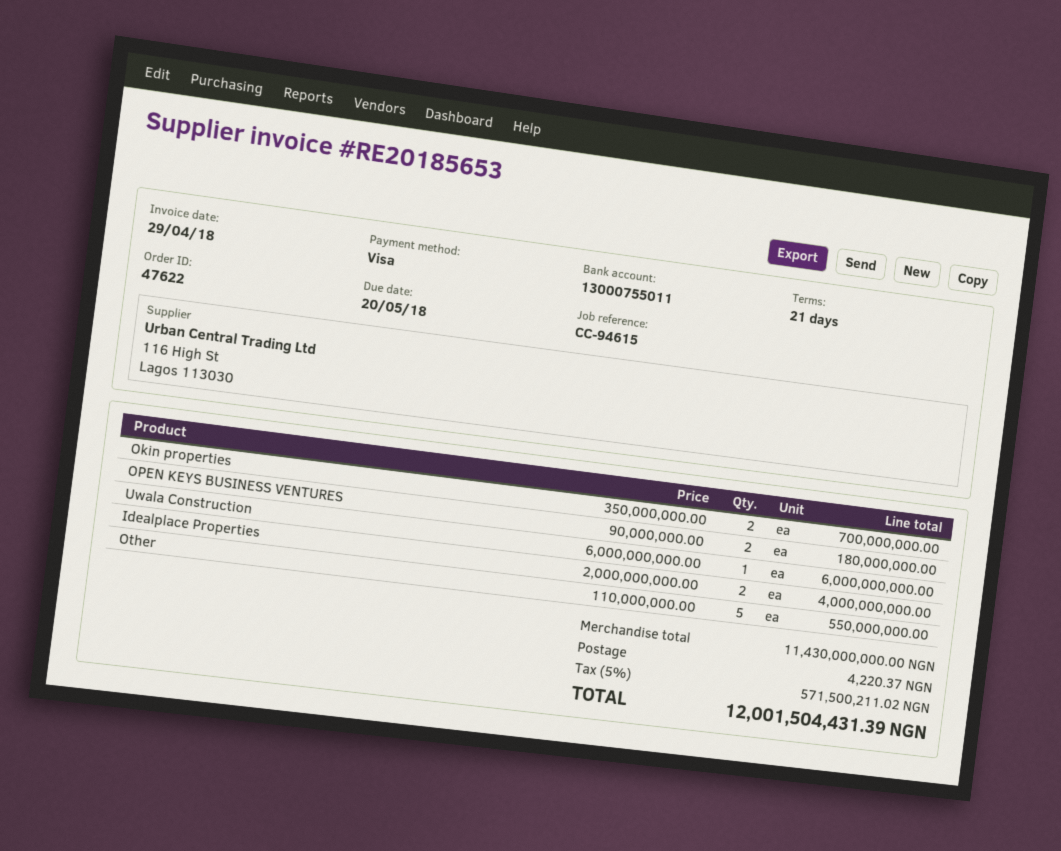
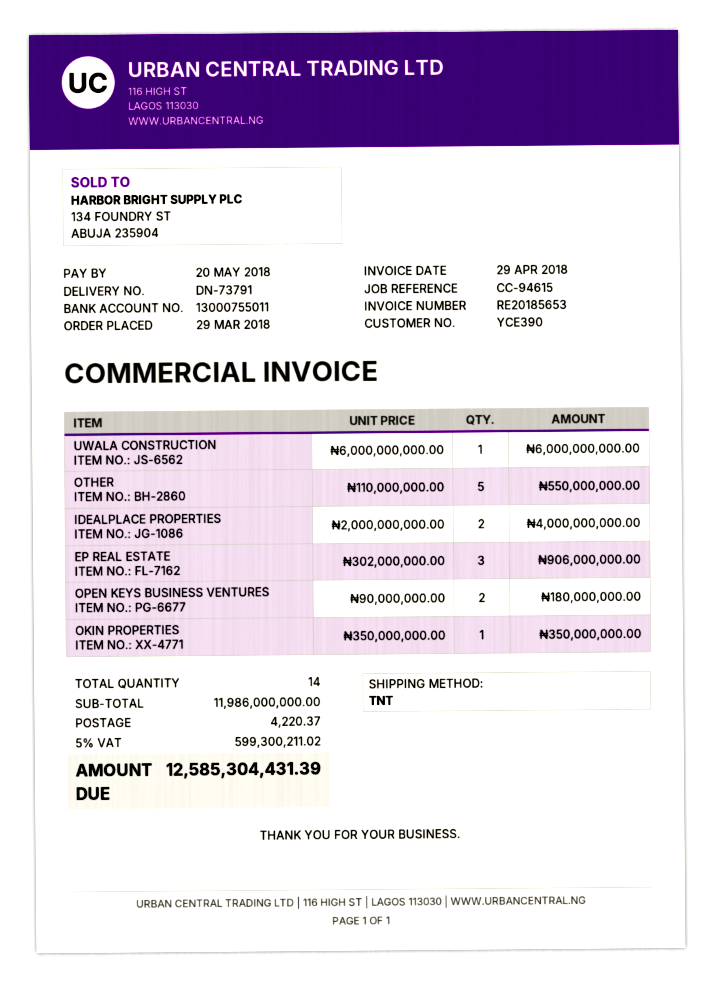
Okin properties: 2 x 350000000.00 = 700000000.00 -> 1 x 350000000.00 = 350000000.00
EP REAL ESTATE: none -> 3 x 302000000.00 = 906000000.00
subtotal: 11430000000.00 -> 11986000000.00
tax: 5% = 571500211.02 -> 5% = 599300211.02
total: 12001504431.39 -> 12585304431.39

